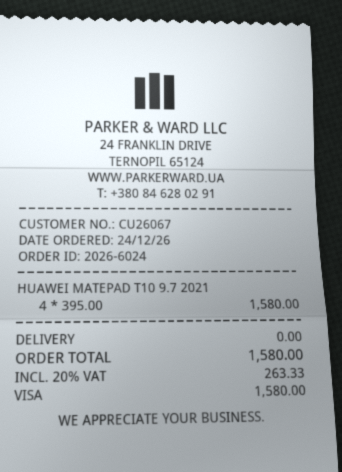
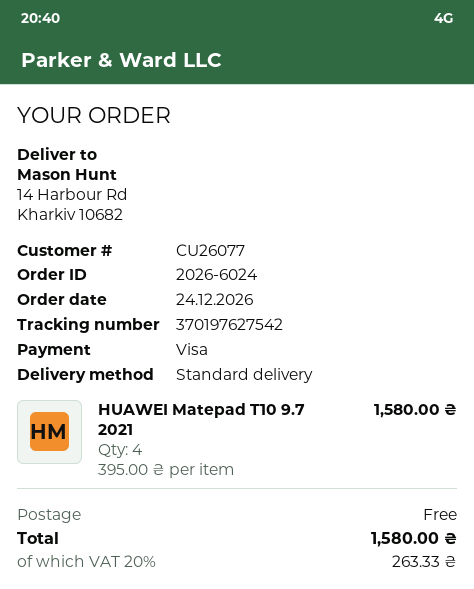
customer number: CU26067 -> CU26077

